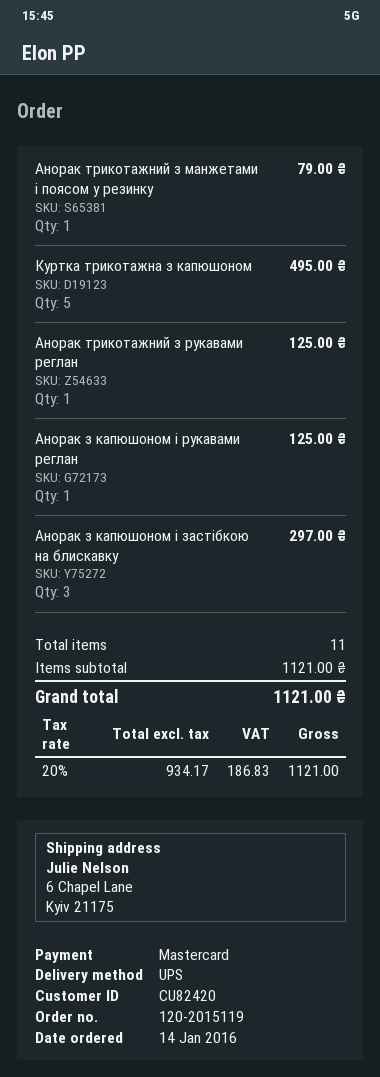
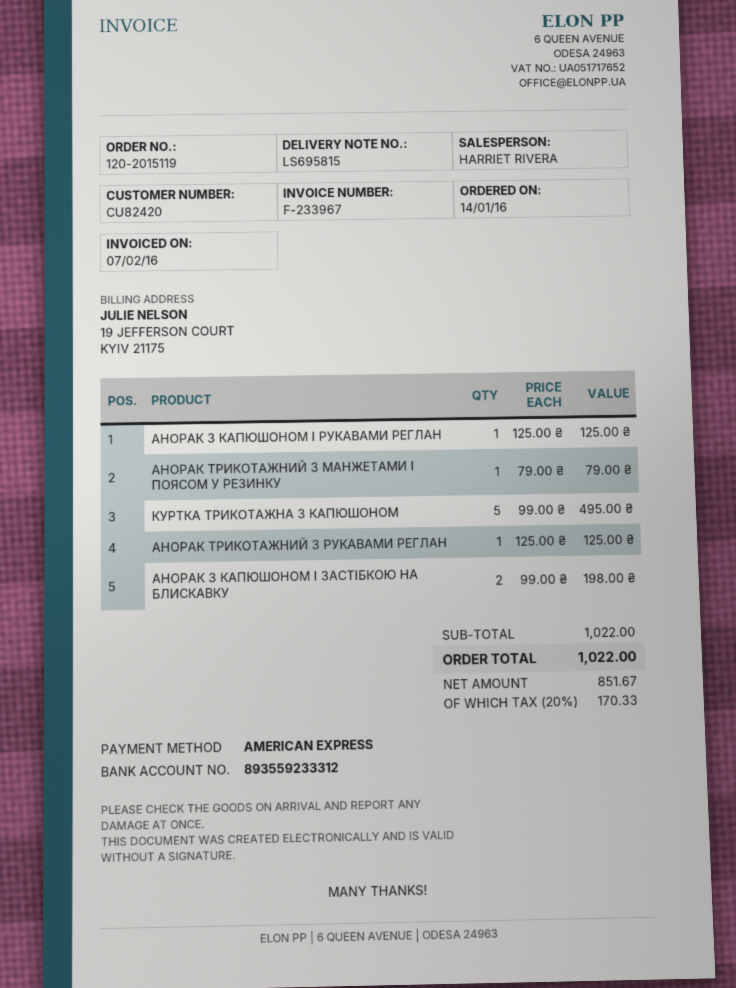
payment method: Mastercard -> American Express
Анорак з капюшоном і застібкою на блискавку: 3 for 297.00 -> 2 for 198.00
subtotal: 1121.00 -> 1022.00
net: 934.17 -> 851.67
tax: 20% = 186.83 -> 20% = 170.33
total: 1121.00 -> 1022.00

